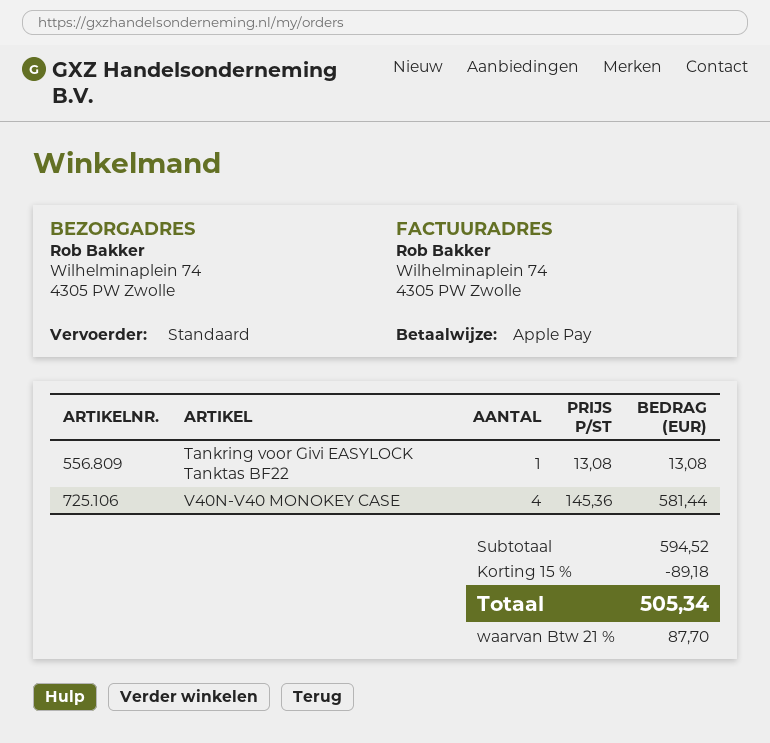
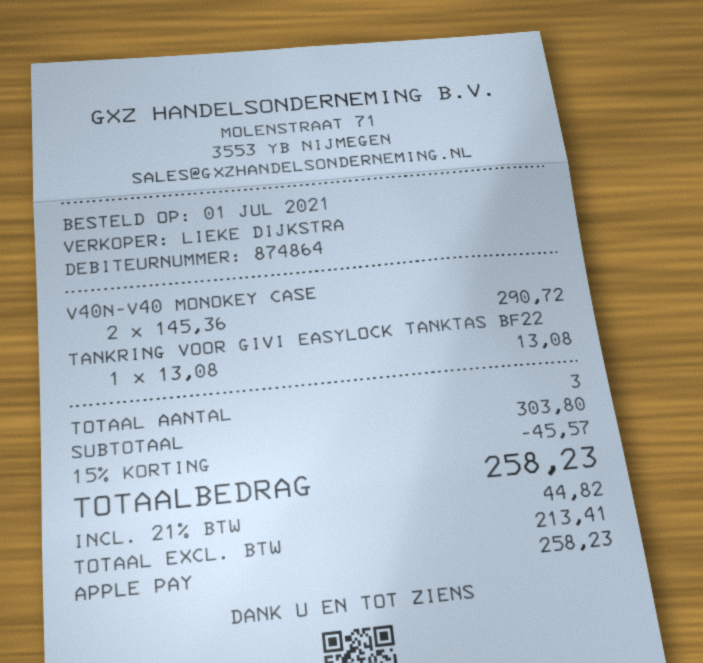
V40N-V40 MONOKEY CASE: 4 x 145.36 = 581.44 -> 2 x 145.36 = 290.72
subtotal: 594.52 -> 303.80
discount: 15% = 89.18 -> 15% = 45.57
tax: 21% = 87.70 -> 21% = 44.82
total: 505.34 -> 258.23

